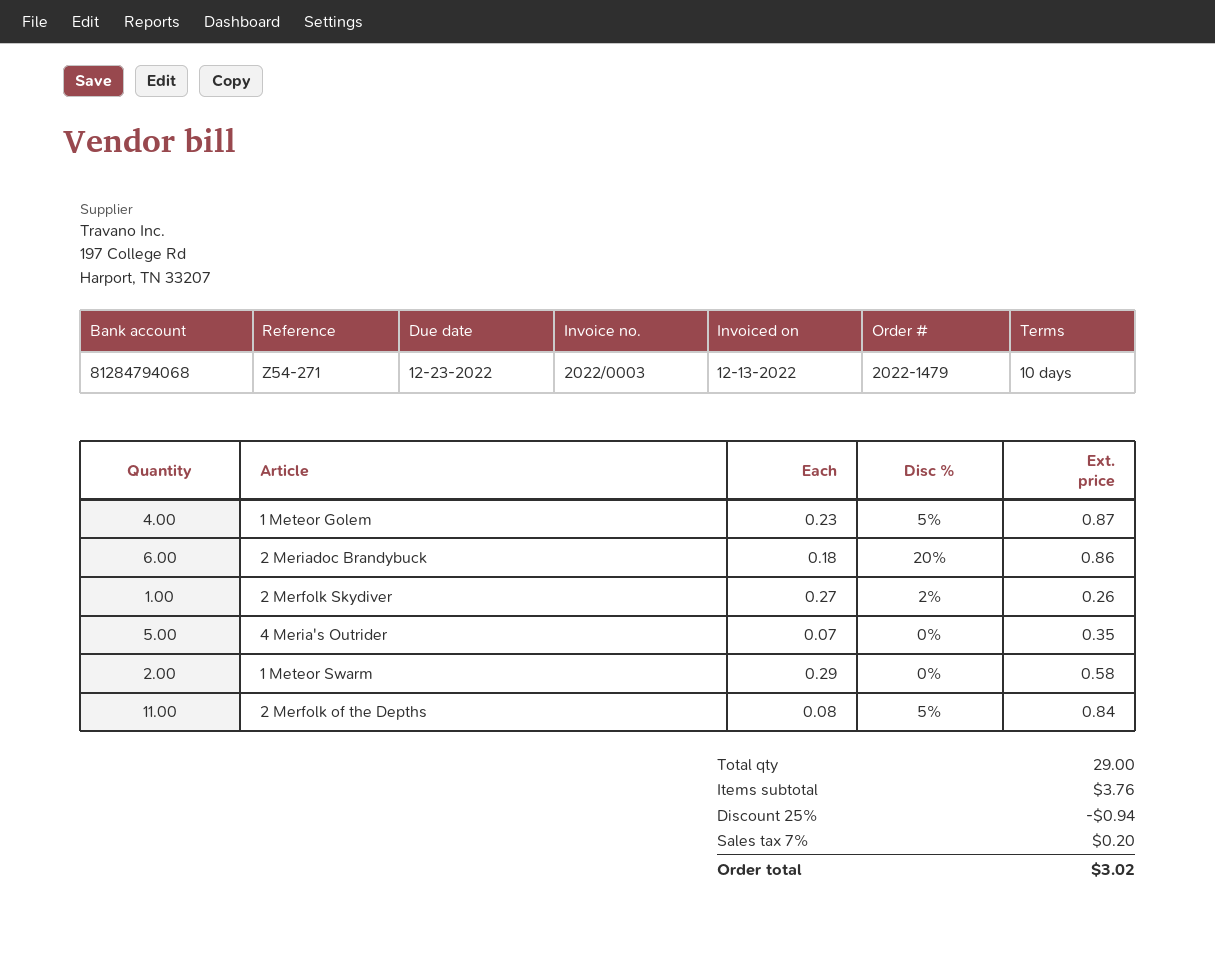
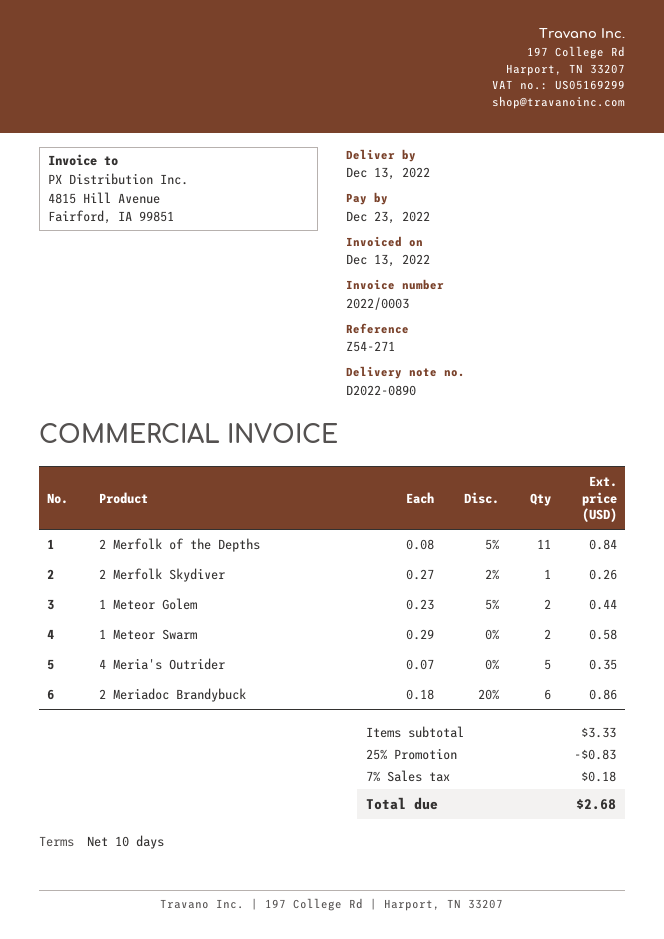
1 Meteor Golem: 4 x 0.23 - 5% = 0.87 -> 2 x 0.23 - 5% = 0.44
subtotal: 3.76 -> 3.33
discount: 25% = 0.94 -> 25% = 0.83
tax: 7% = 0.20 -> 7% = 0.18
total: 3.02 -> 2.68

